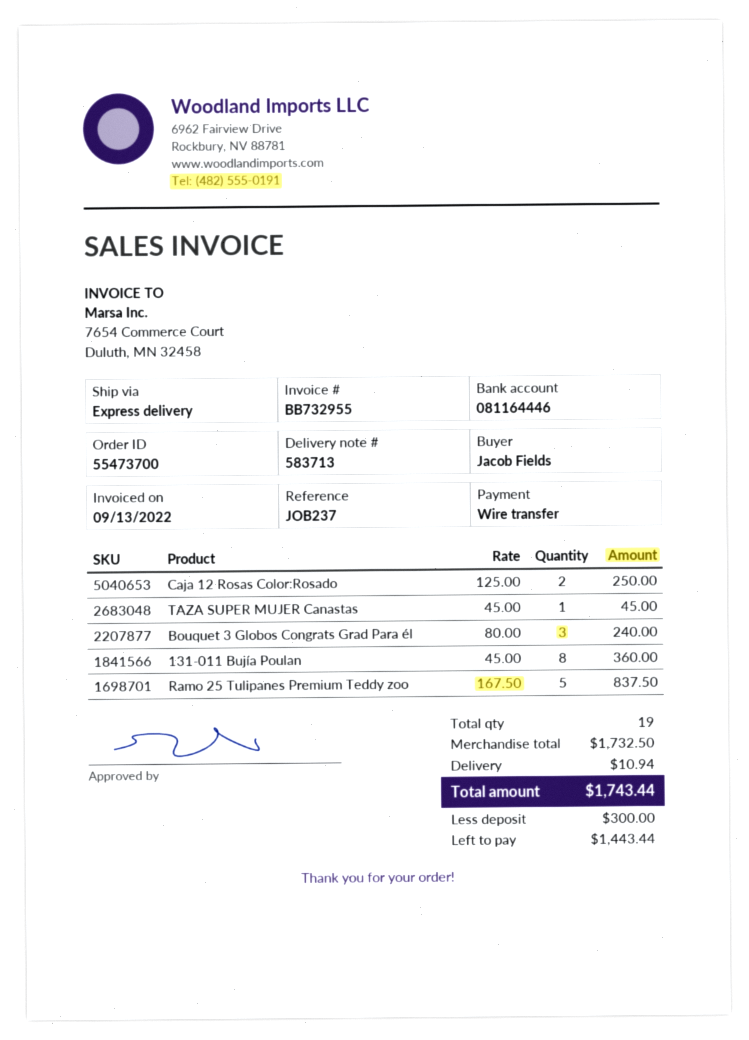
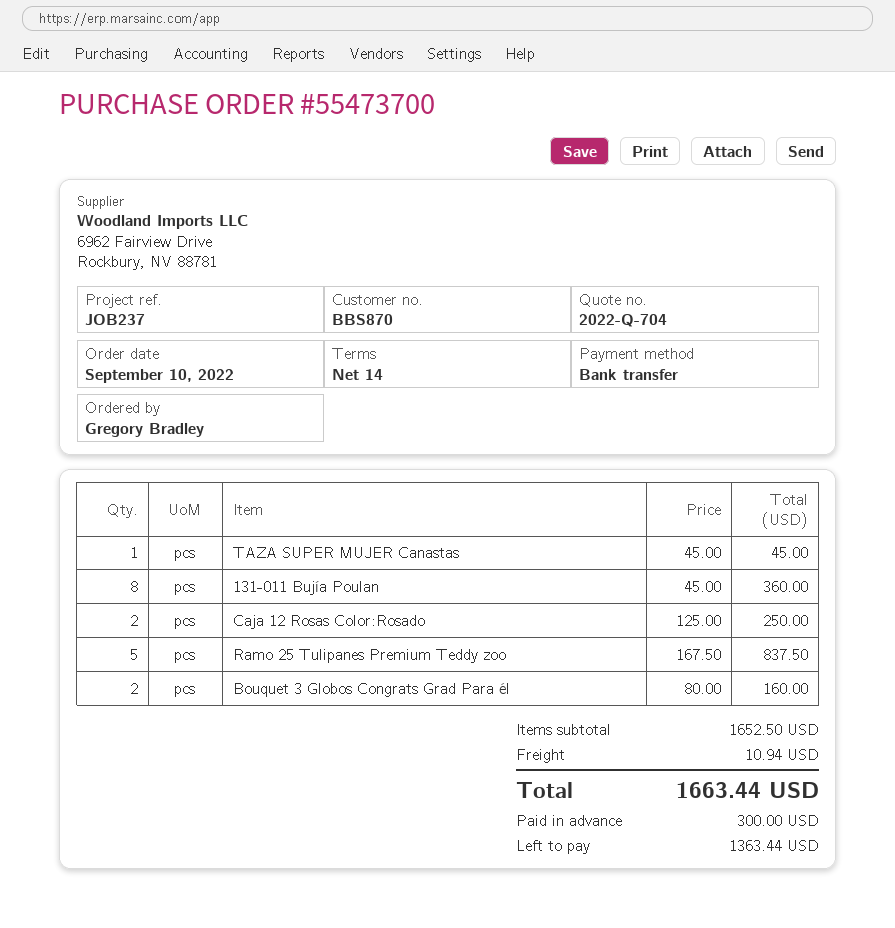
ordered by: Jacob Fields -> Gregory Bradley
Bouquet 3 Globos Congrats Grad Para él: 3 x 80.00 = 240.00 -> 2 x 80.00 = 160.00
subtotal: 1732.50 -> 1652.50
total: 1743.44 -> 1663.44
balance: 1443.44 -> 1363.44

